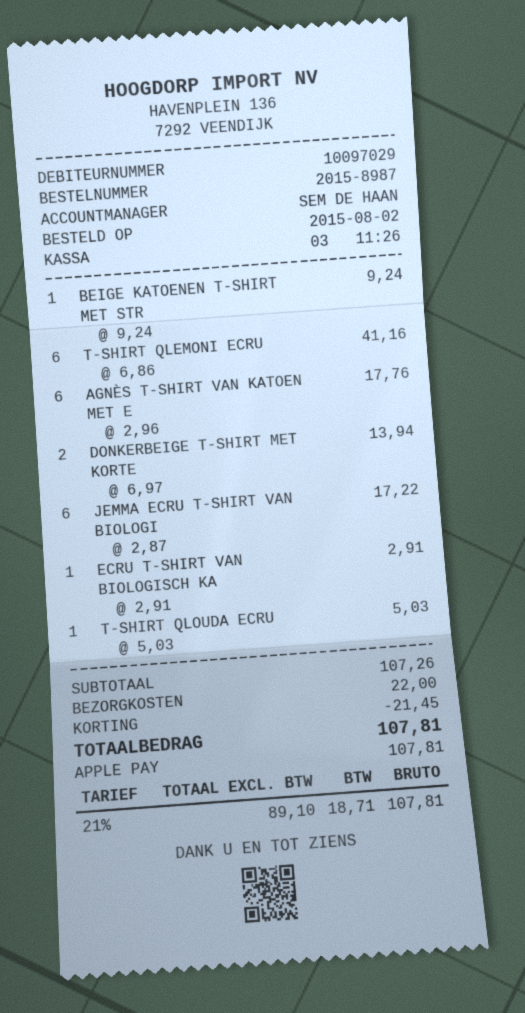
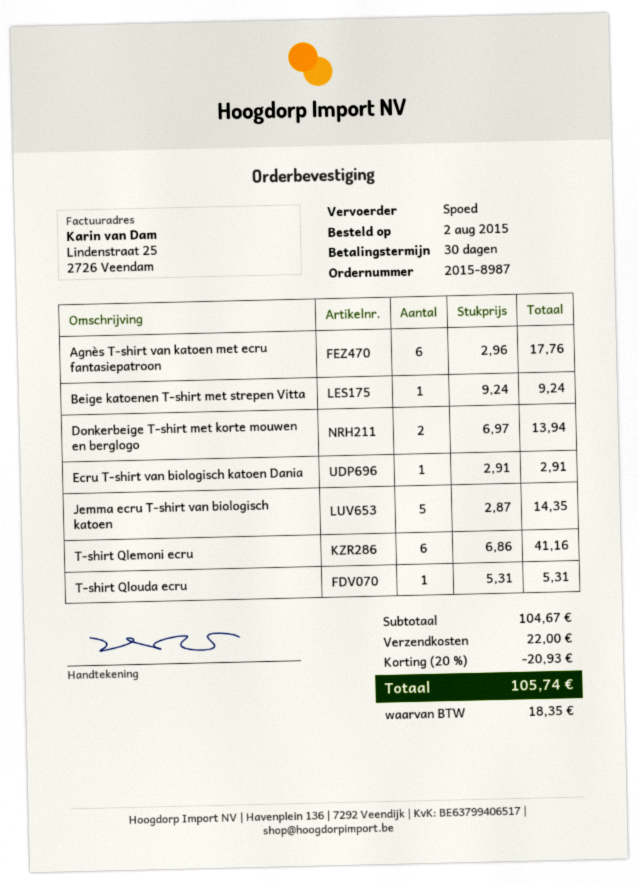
JEMMA ECRU T-SHIRT VAN BIOLOGI: 6 x 2.87 = 17.22 -> 5 x 2.87 = 14.35
T-SHIRT QLOUDA ECRU: 1 x 5.03 = 5.03 -> 1 x 5.31 = 5.31
subtotal: 107.26 -> 104.67
discount: 21.45 -> 20.93
tax: 18.71 -> 18.35
total: 107.81 -> 105.74

